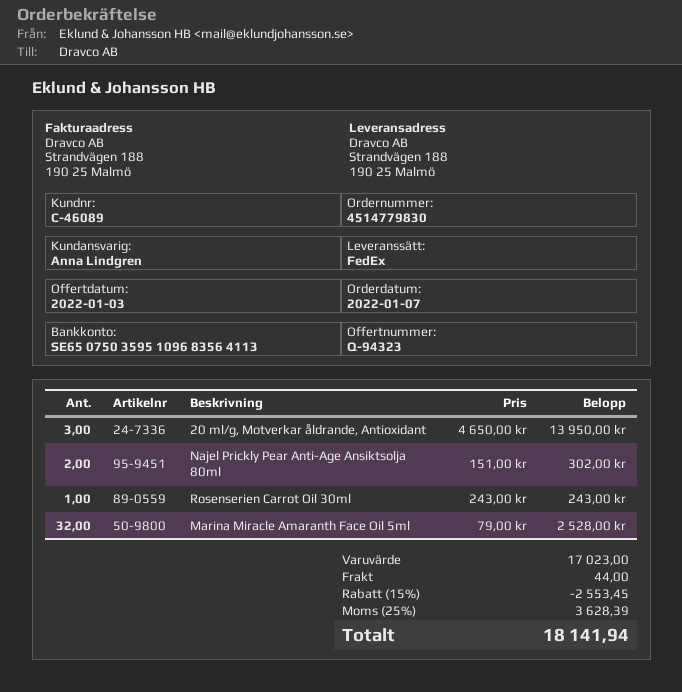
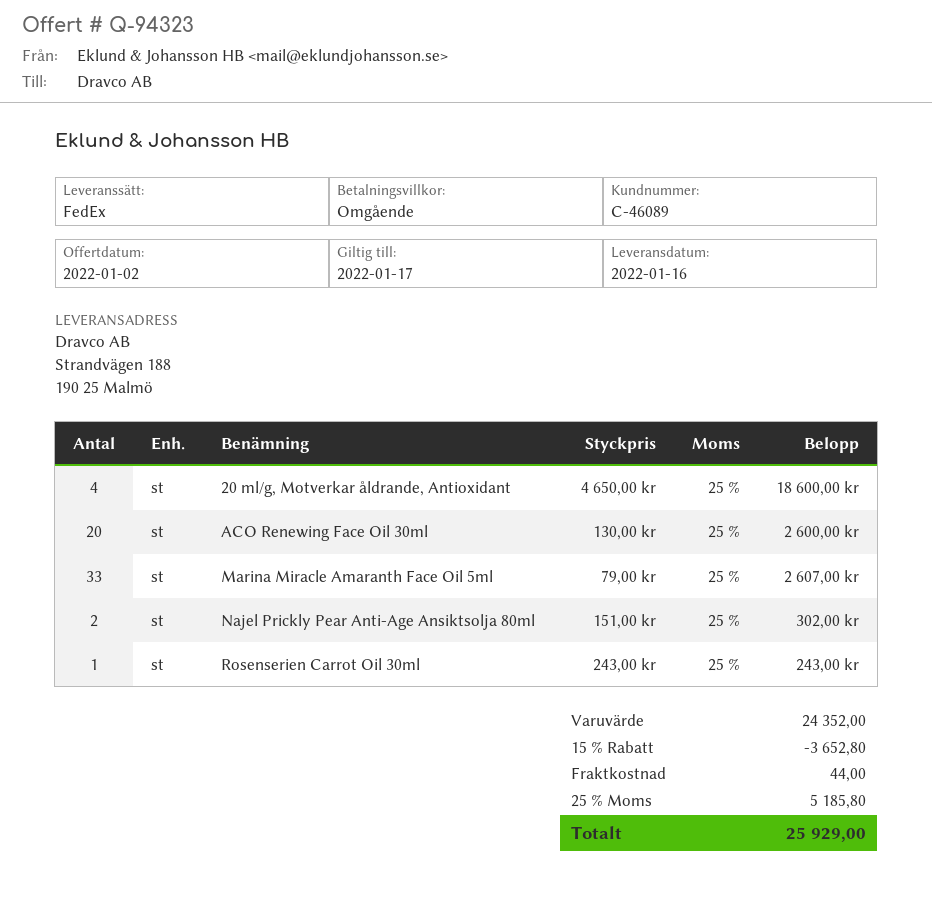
quote date: 2022-01-03 -> 2022-01-02
20 ml/g, Motverkar åldrande, Antioxidant: 3 x 4650.00 = 13950.00 -> 4 x 4650.00 = 18600.00
Marina Miracle Amaranth Face Oil 5ml: 32 x 79.00 = 2528.00 -> 33 x 79.00 = 2607.00
ACO Renewing Face Oil 30ml: none -> 20 x 130.00 = 2600.00
subtotal: 17023.00 -> 24352.00
discount: 15% = 2553.45 -> 15% = 3652.80
tax: 25% = 3628.39 -> 25% = 5185.80
total: 18141.94 -> 25929.00

